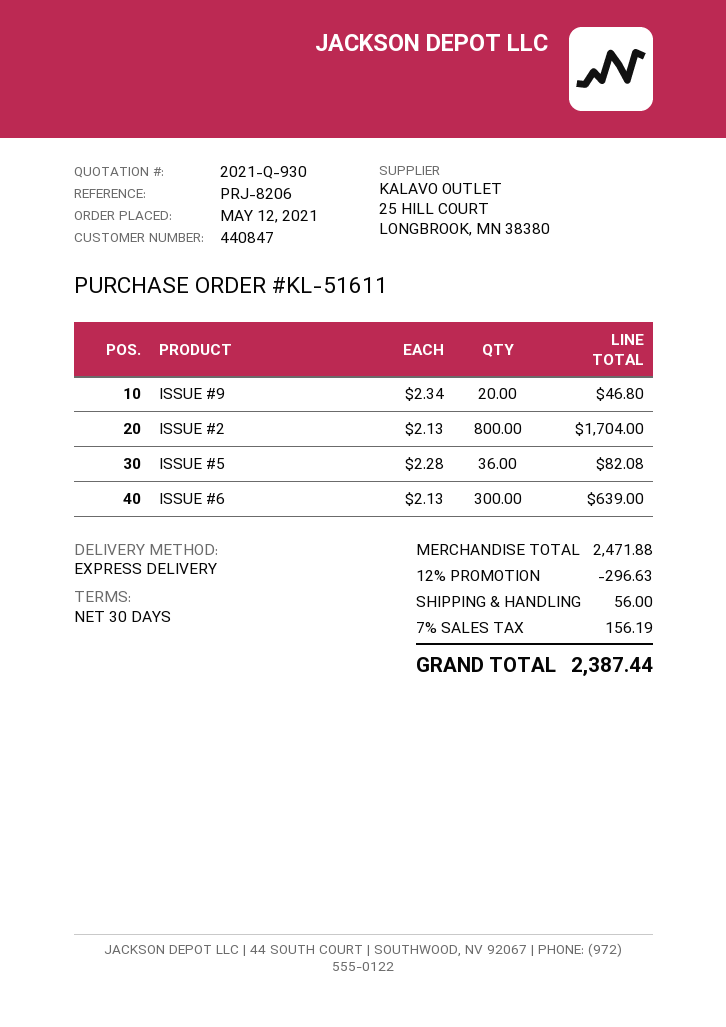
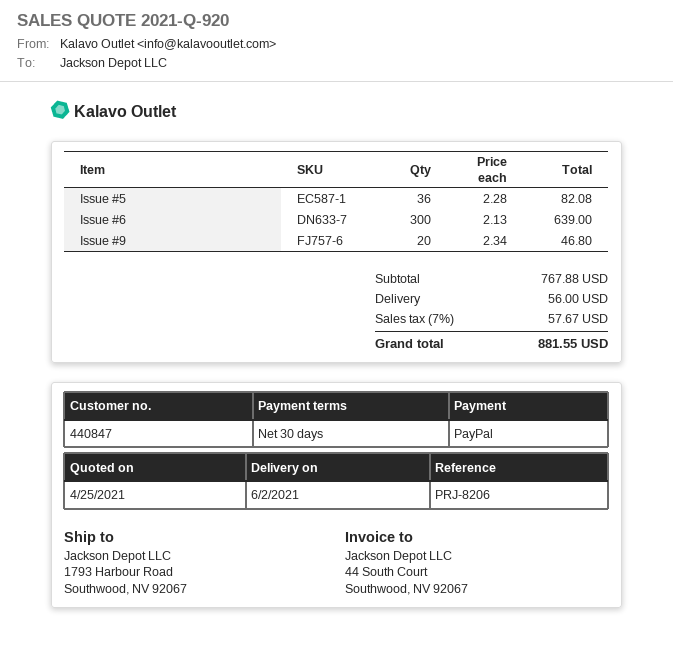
quote number: 2021-Q-930 -> 2021-Q-920
ISSUE #2: 800 x 2.13 = 1704.00 -> none
subtotal: 2471.88 -> 767.88
discount: 12% = 296.63 -> none
tax: 7% = 156.19 -> 7% = 57.67
total: 2387.44 -> 881.55

